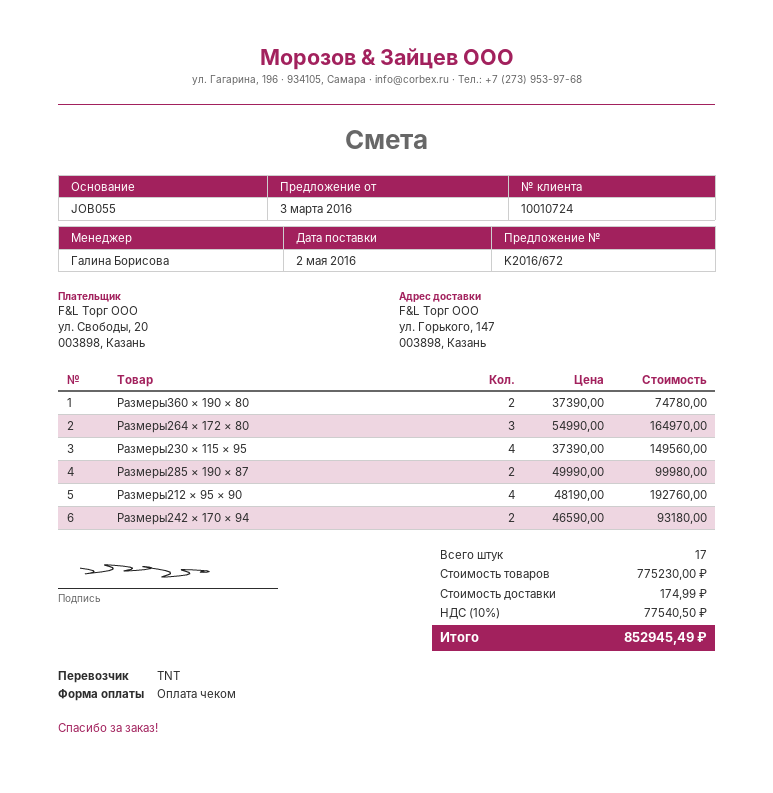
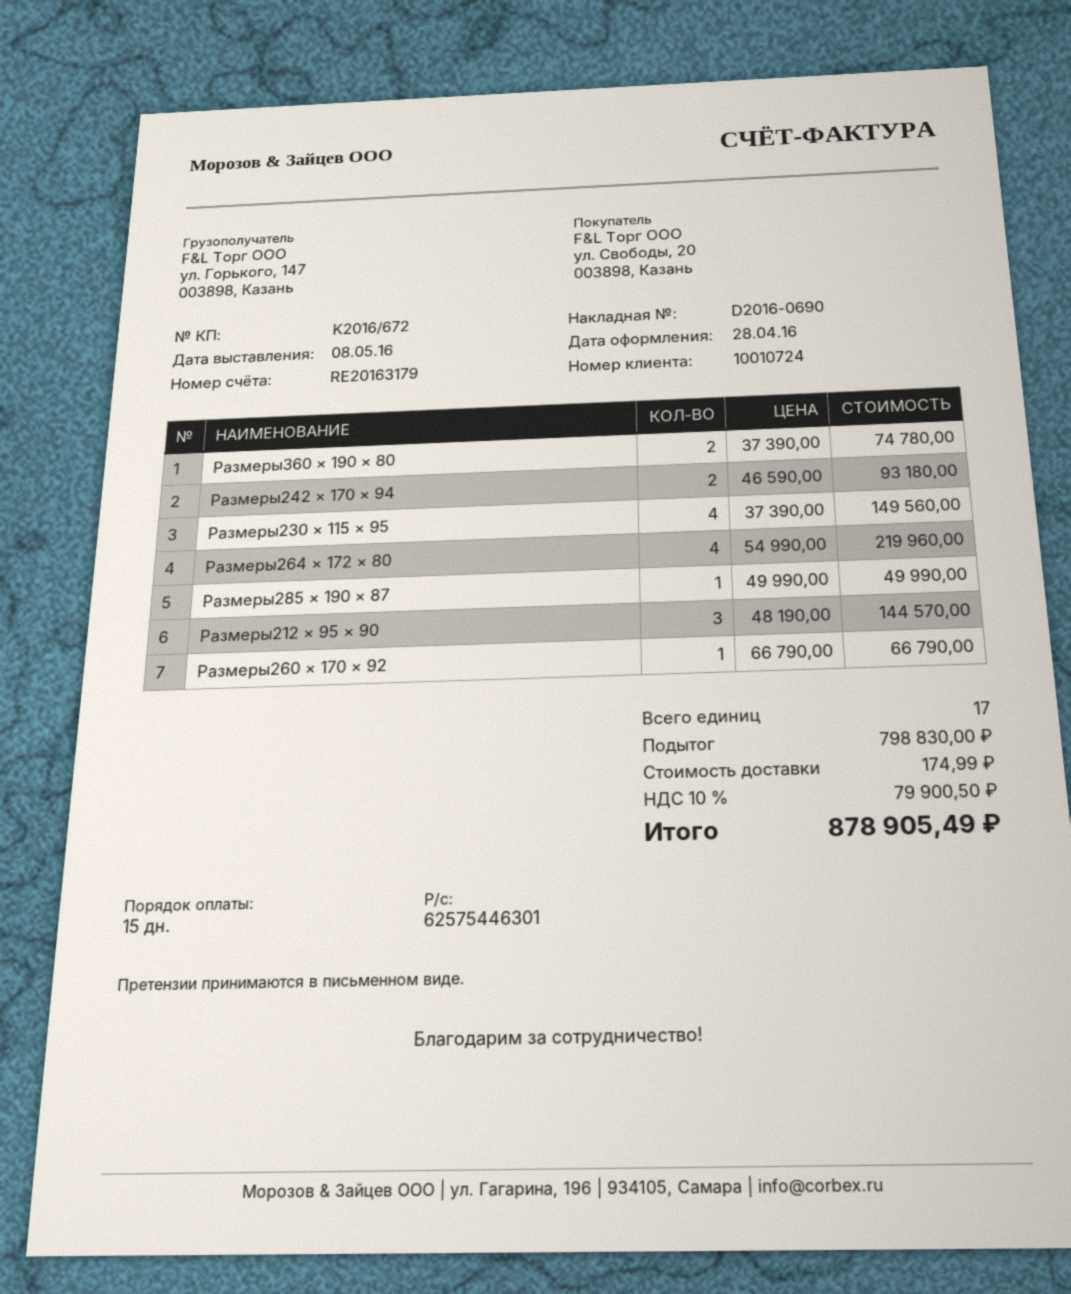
Размеры264 × 172 × 80: 3 x 54990.00 = 164970.00 -> 4 x 54990.00 = 219960.00
Размеры285 × 190 × 87: 2 x 49990.00 = 99980.00 -> 1 x 49990.00 = 49990.00
Размеры212 × 95 × 90: 4 x 48190.00 = 192760.00 -> 3 x 48190.00 = 144570.00
Размеры260 × 170 × 92: none -> 1 x 66790.00 = 66790.00
subtotal: 775230.00 -> 798830.00
tax: 10% = 77540.50 -> 10% = 79900.50
total: 852945.49 -> 878905.49

